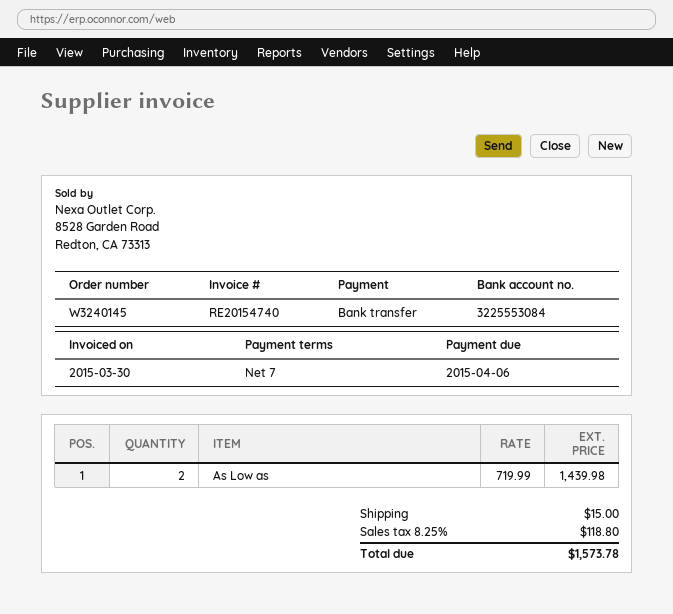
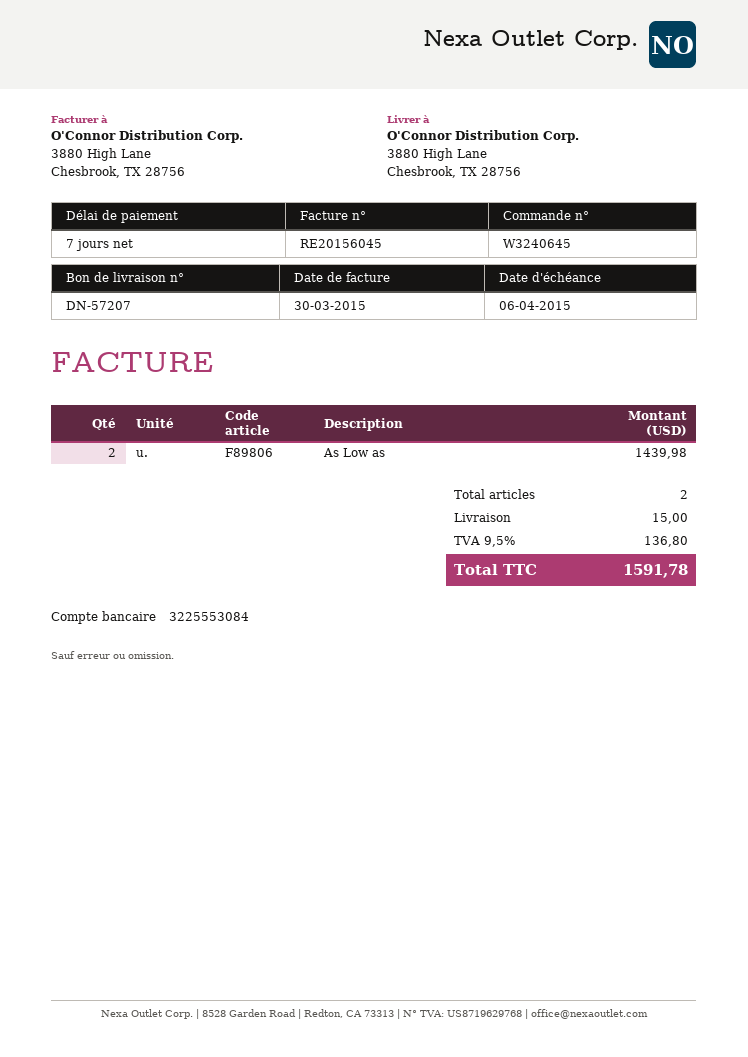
order number: W3240145 -> W3240645
invoice number: RE20154740 -> RE20156045
tax: 8.25% = 118.80 -> 9.5% = 136.80
total: 1573.78 -> 1591.78

